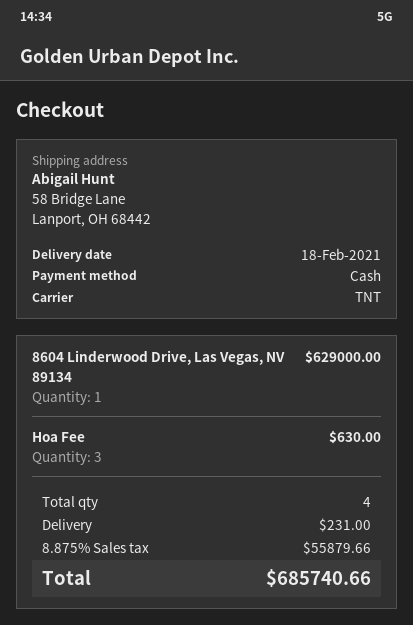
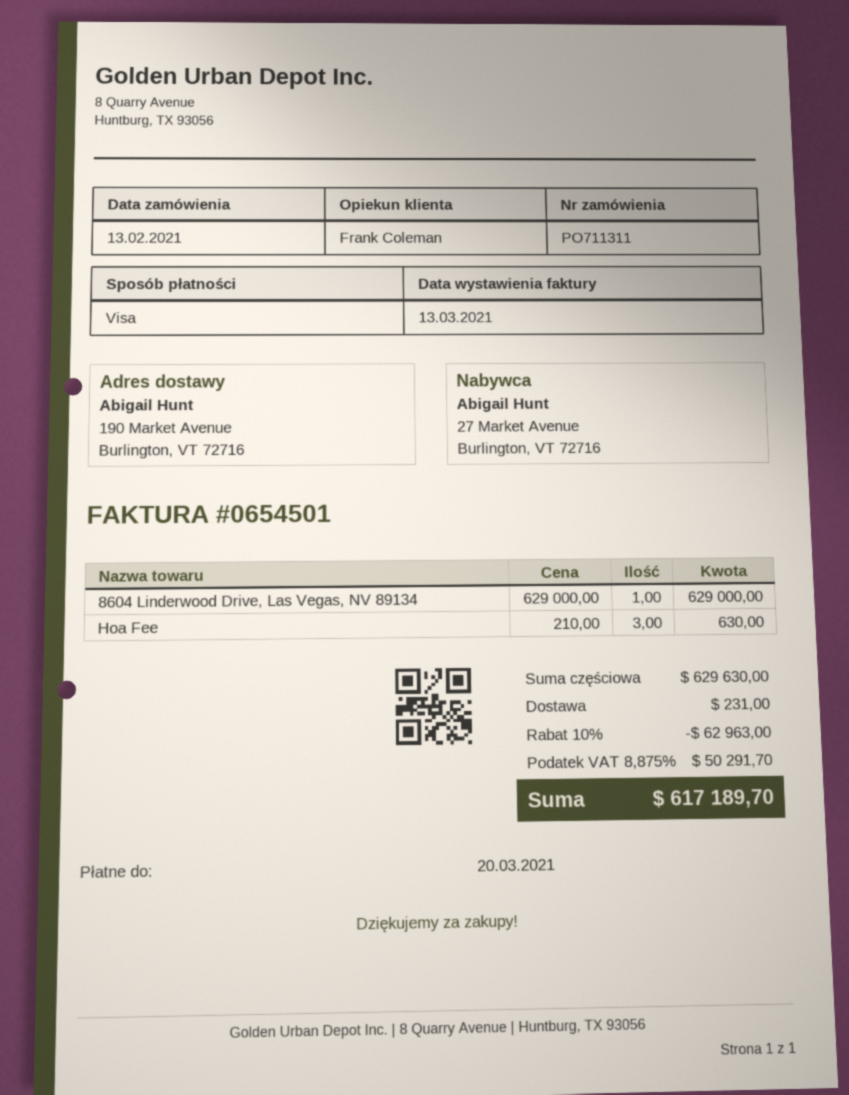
payment method: cash -> Visa
ship to: 58 Bridge Lane, Lanport, OH 68442 -> 190 Market Avenue, Burlington, VT 72716
discount: none -> 10% = 62963.00
tax: 8.875% = 55879.66 -> 8.875% = 50291.70
total: 685740.66 -> 617189.70

